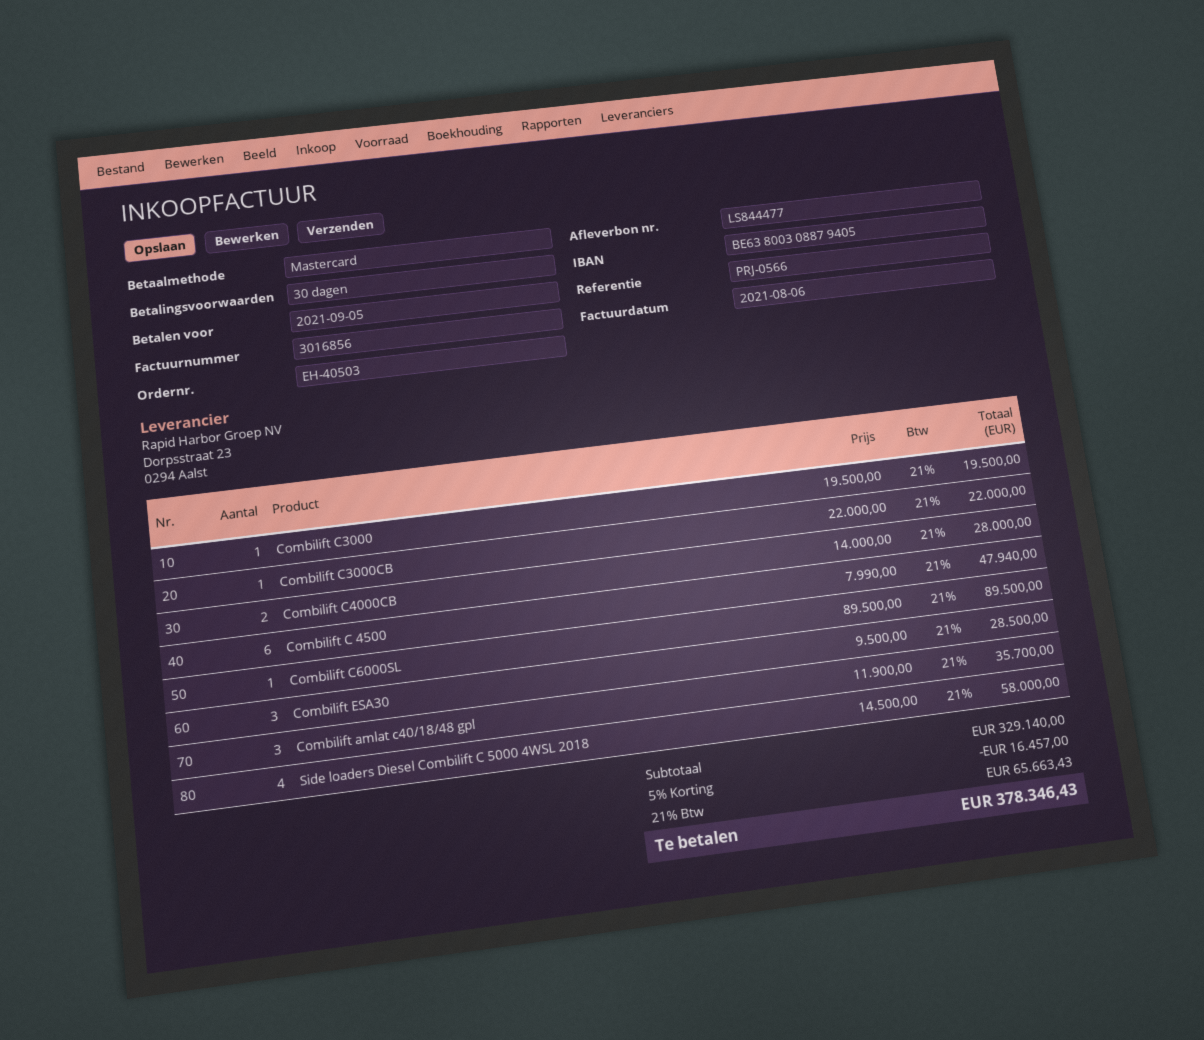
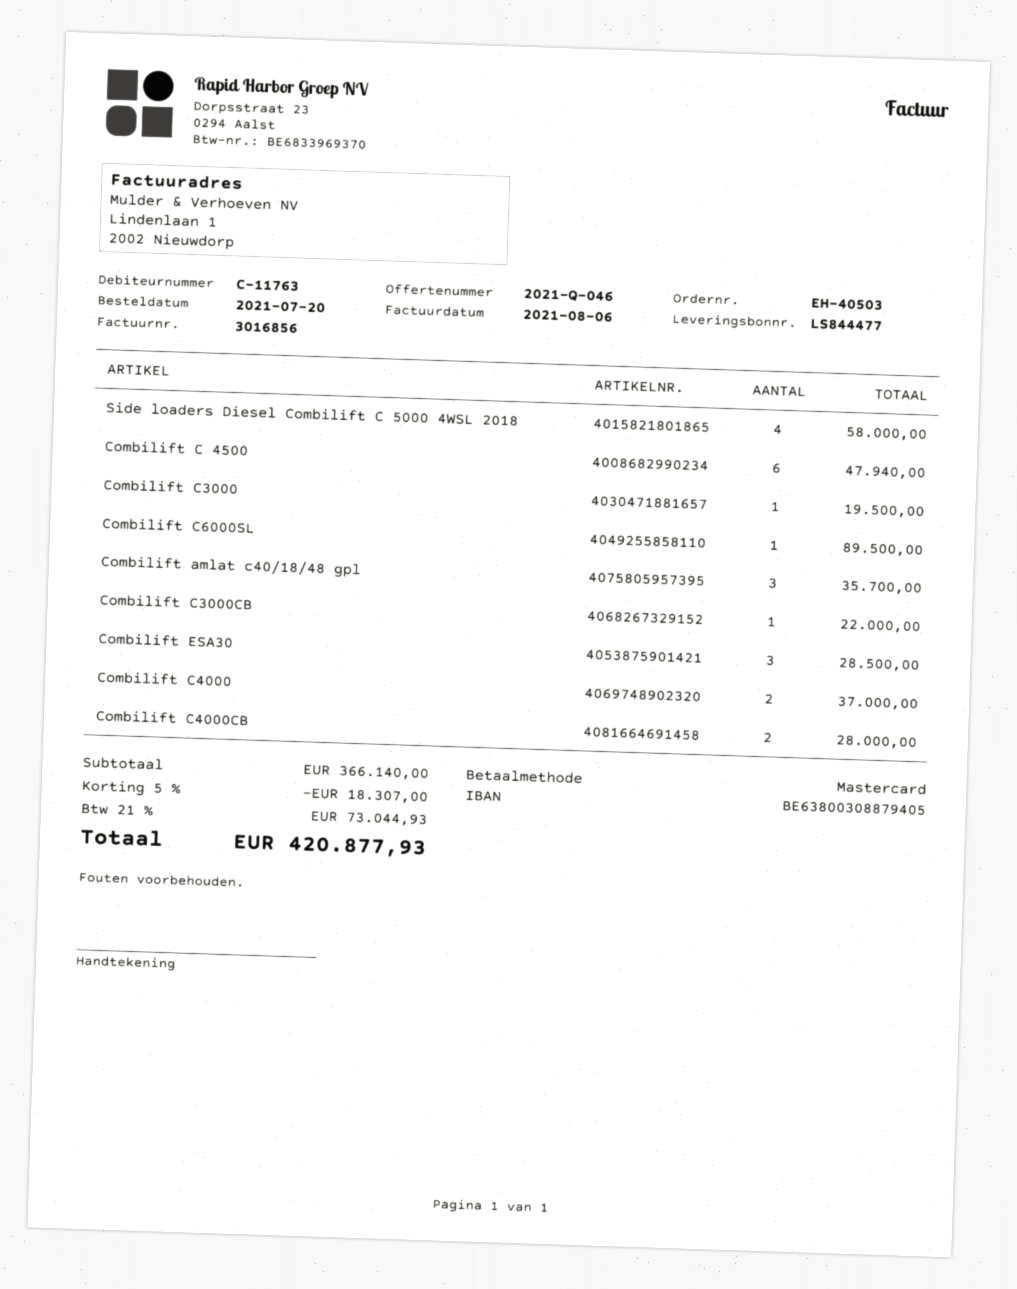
Combilift C4000: none -> 2 for 37000.00
subtotal: 329140.00 -> 366140.00
discount: 5% = 16457.00 -> 5% = 18307.00
tax: 21% = 65663.43 -> 21% = 73044.93
total: 378346.43 -> 420877.93

